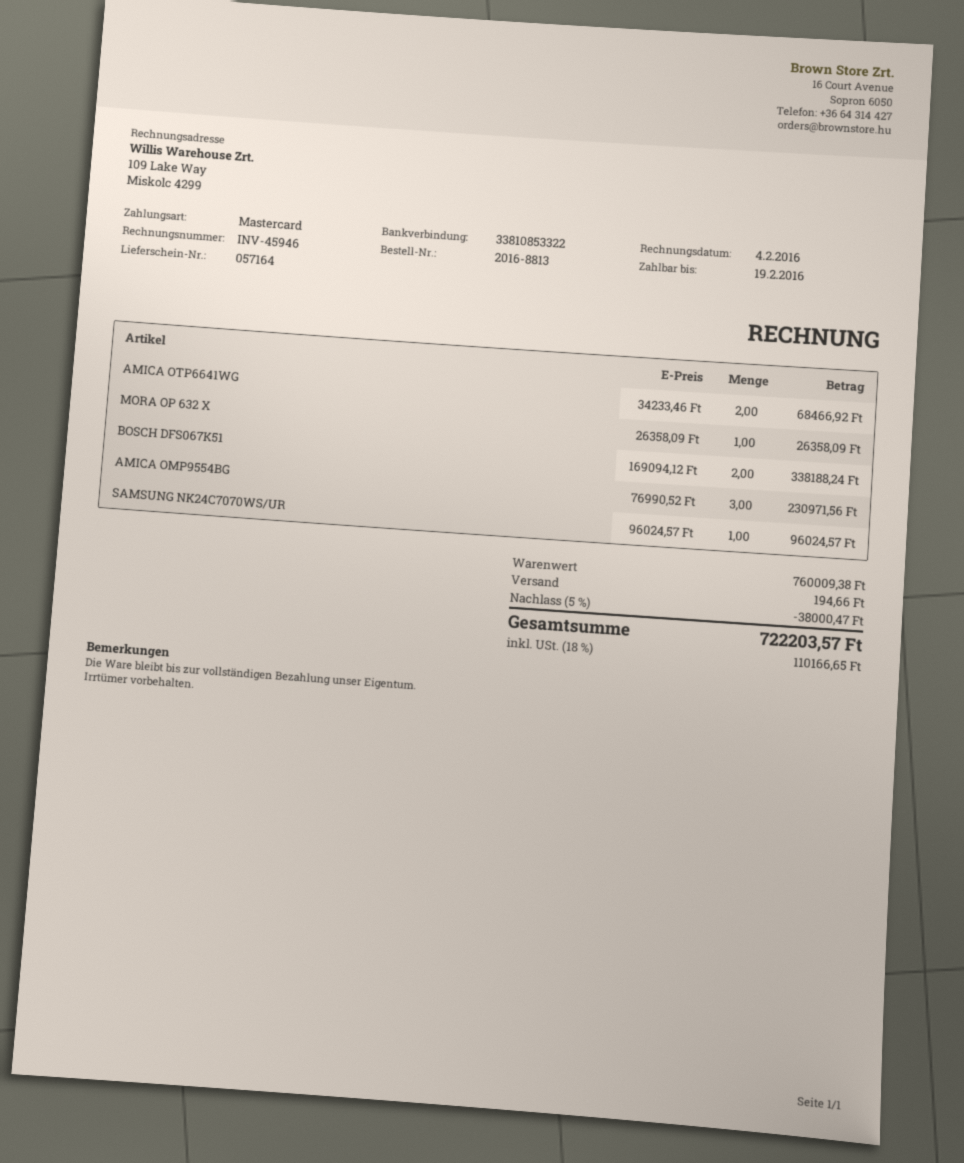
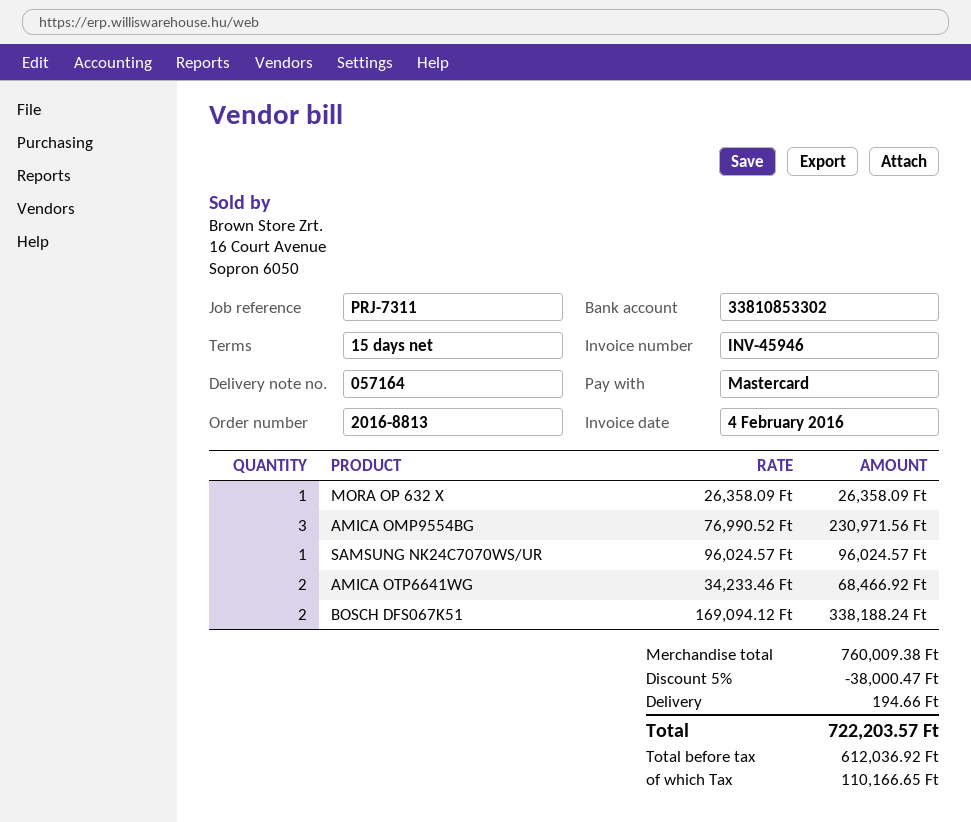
bank account: 33810853322 -> 33810853302

